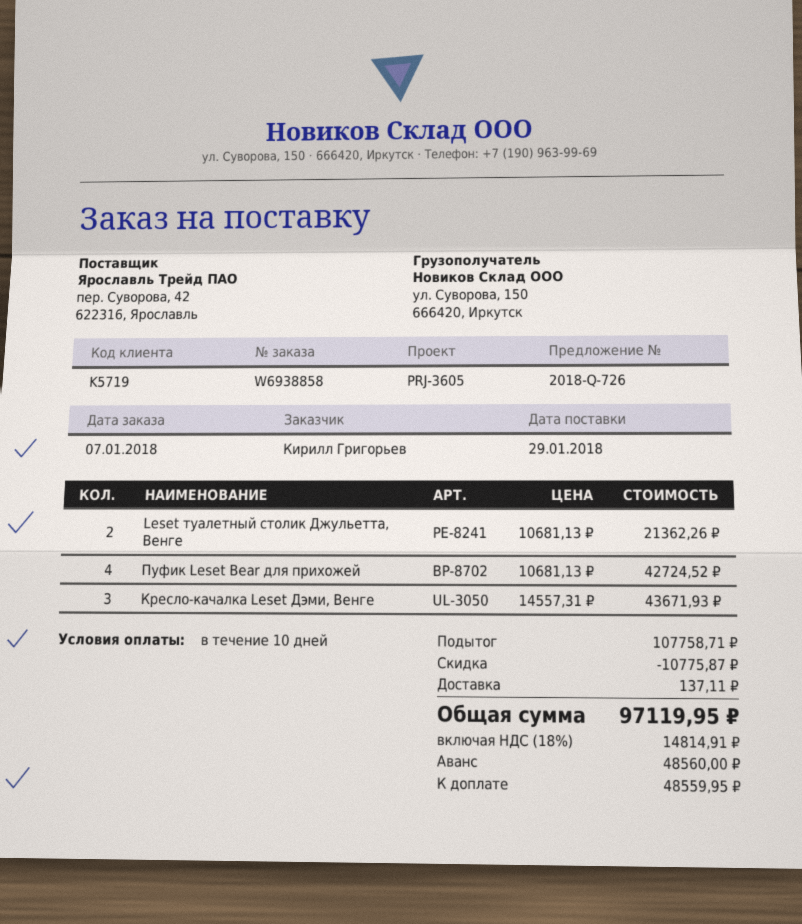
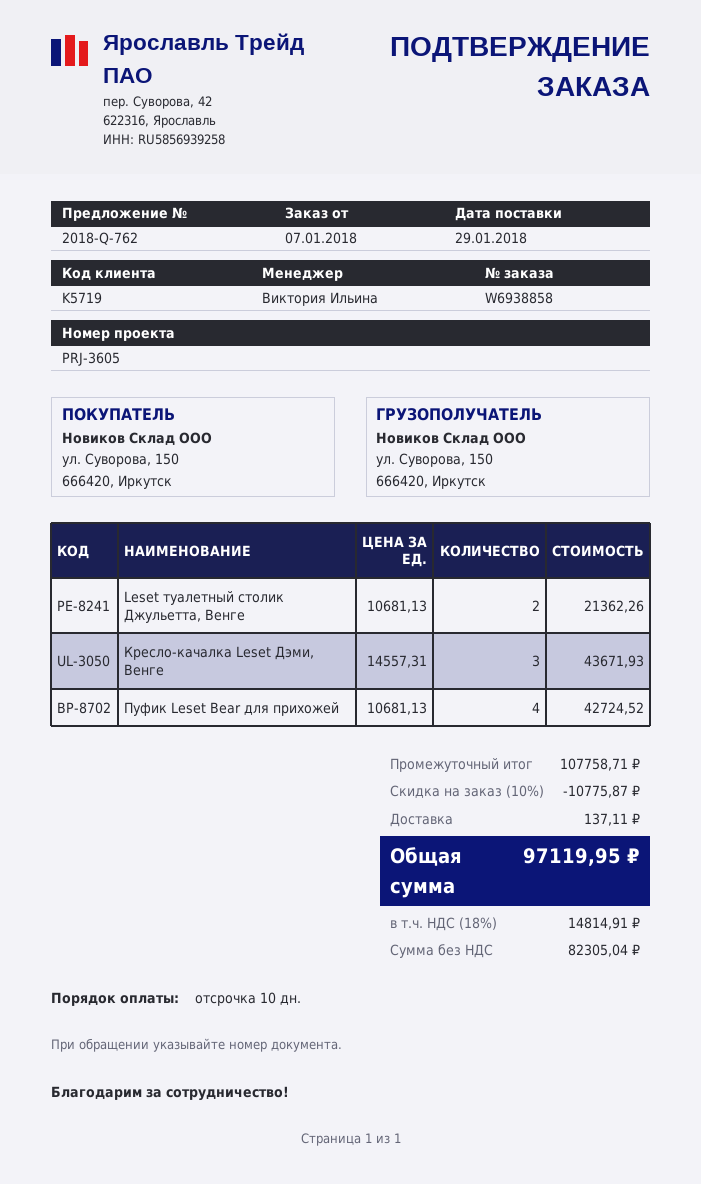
quote number: 2018-Q-726 -> 2018-Q-762

